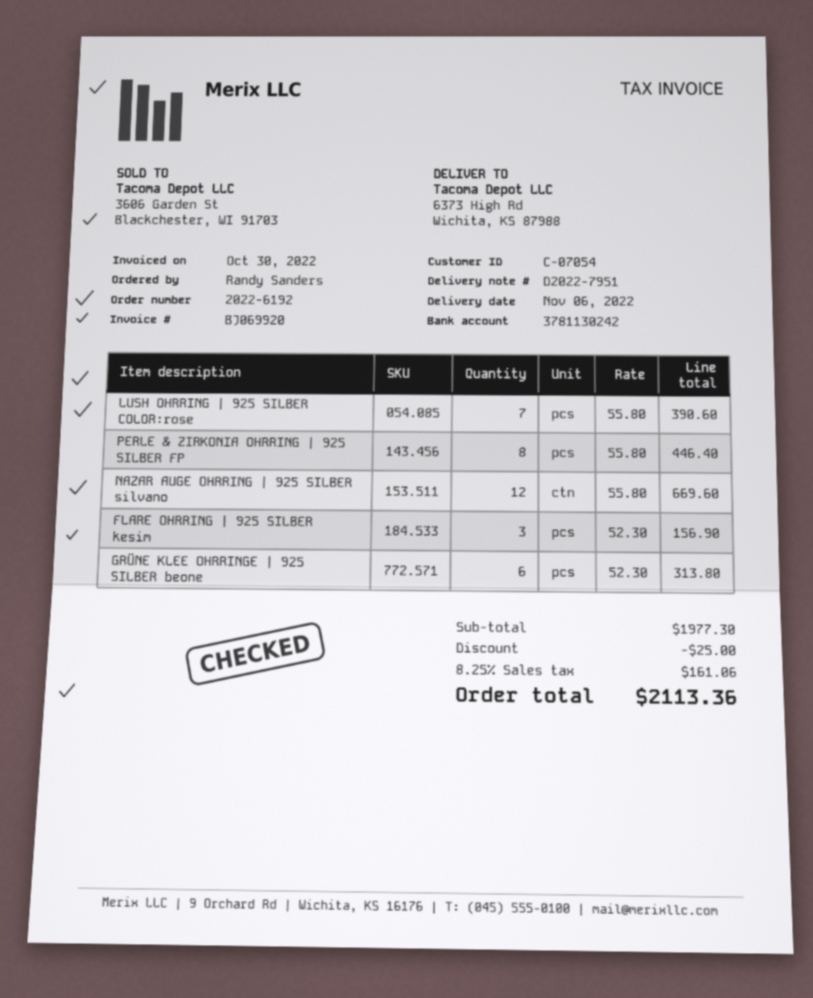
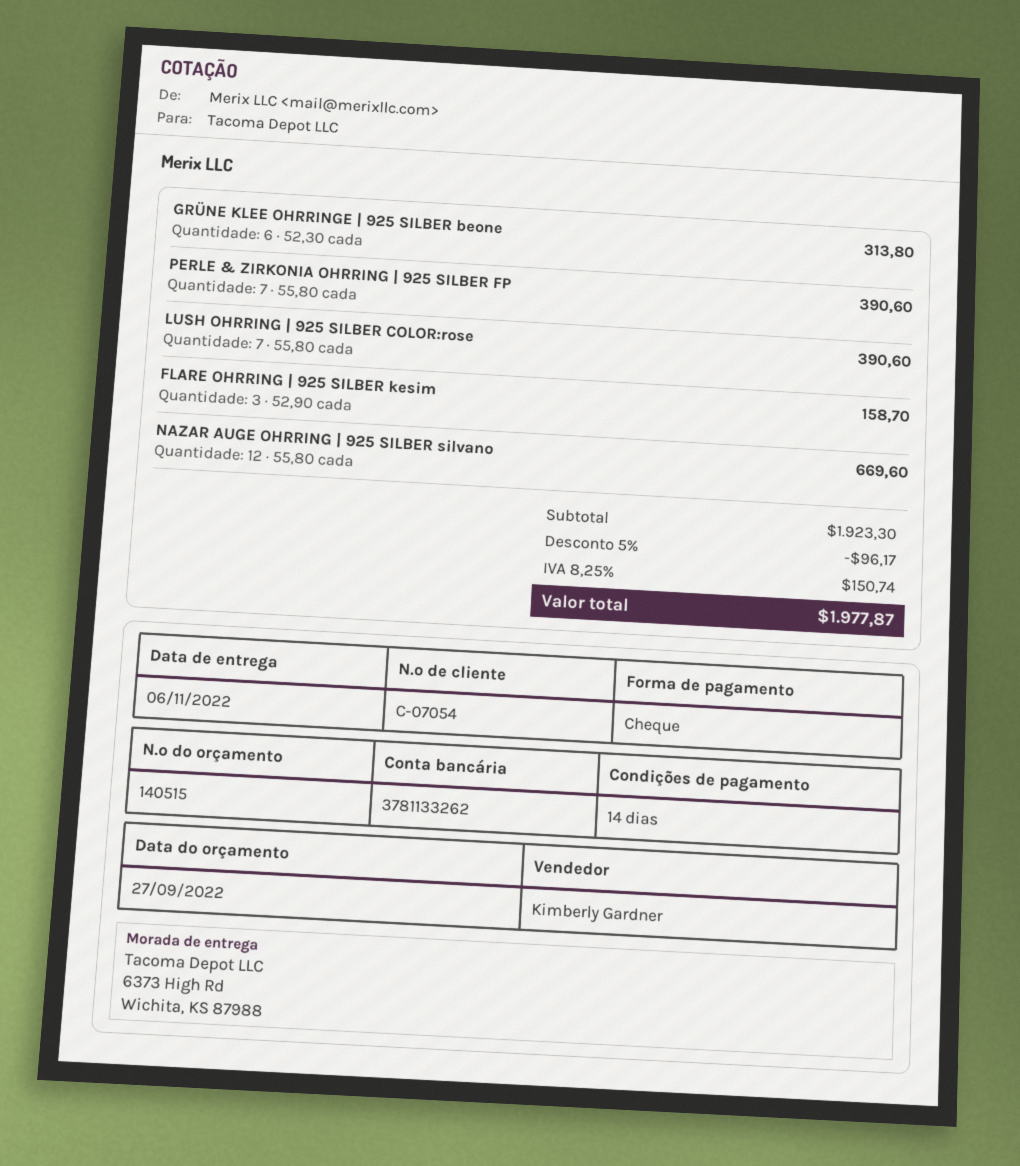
bank account: 3781130242 -> 3781133262
PERLE & ZIRKONIA OHRRING | 925 SILBER FP: 8 x 55.80 = 446.40 -> 7 x 55.80 = 390.60
FLARE OHRRING | 925 SILBER kesim: 3 x 52.30 = 156.90 -> 3 x 52.90 = 158.70
subtotal: 1977.30 -> 1923.30
discount: 25.00 -> 96.17
tax: 8.25% = 161.06 -> 8.25% = 150.74
total: 2113.36 -> 1977.87

